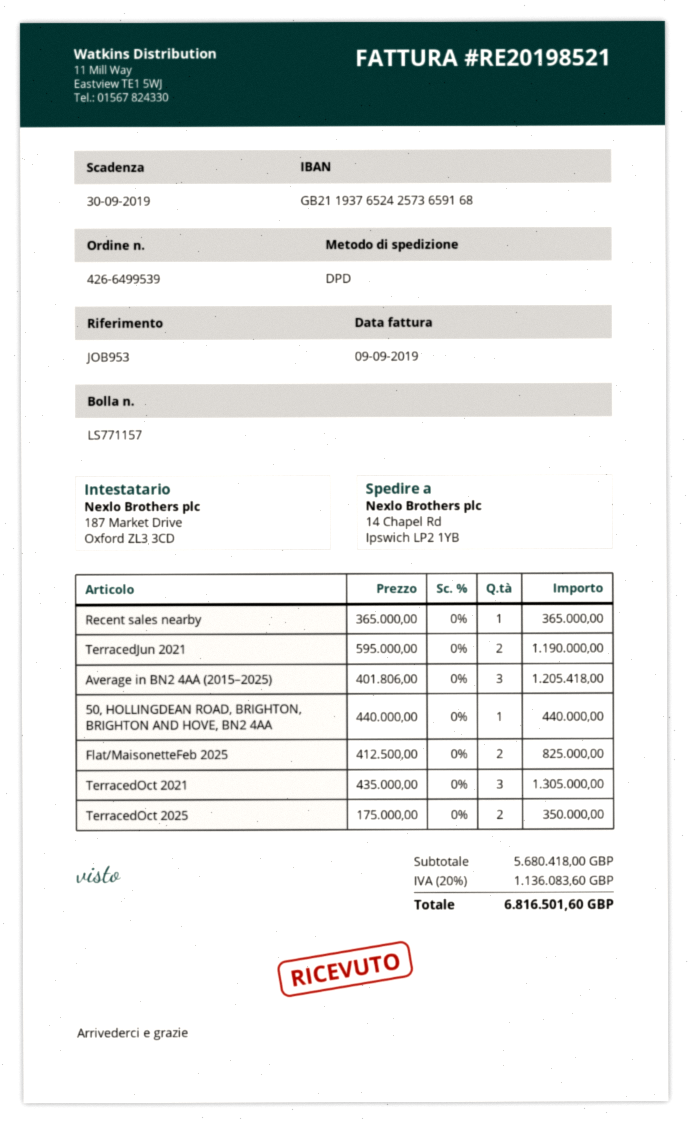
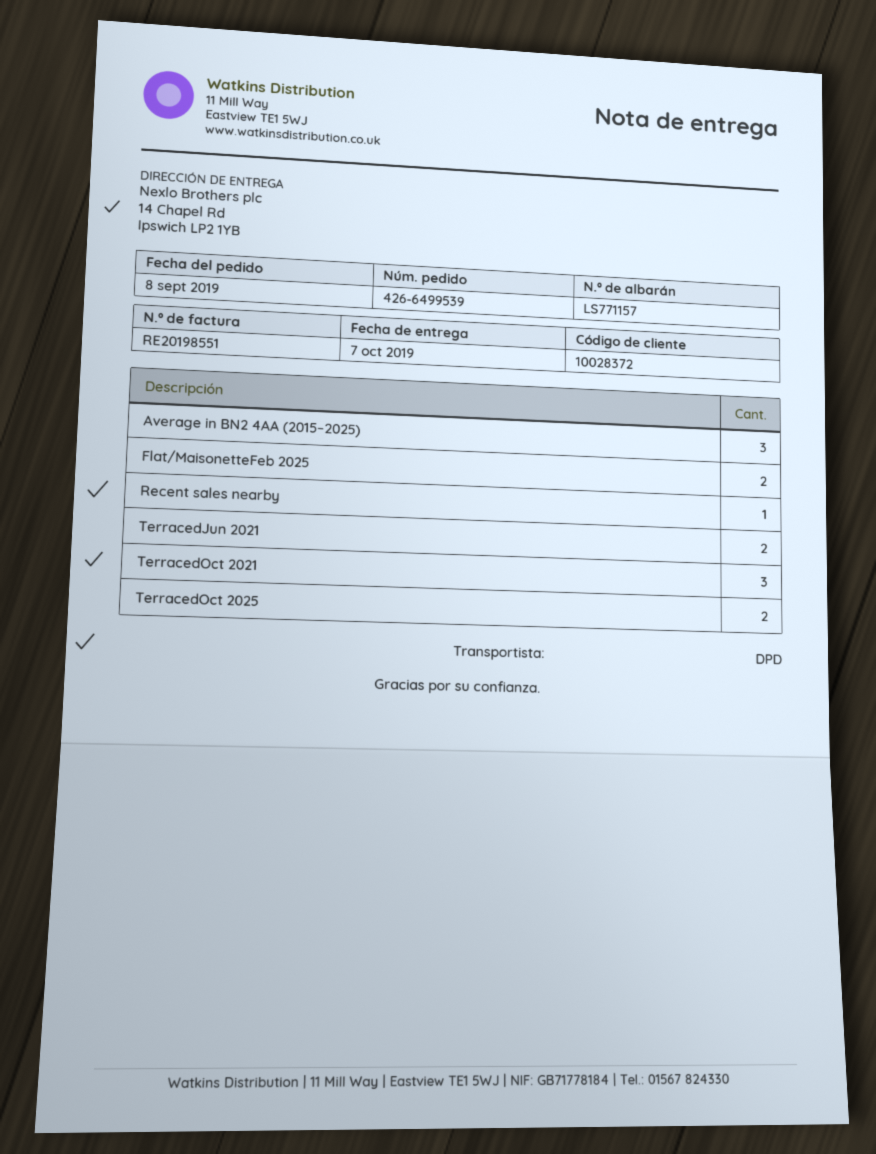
invoice number: RE20198521 -> RE20198551
50, HOLLINGDEAN ROAD, BRIGHTON, BRIGHTON AND HOVE, BN2 4AA: 1 -> none

